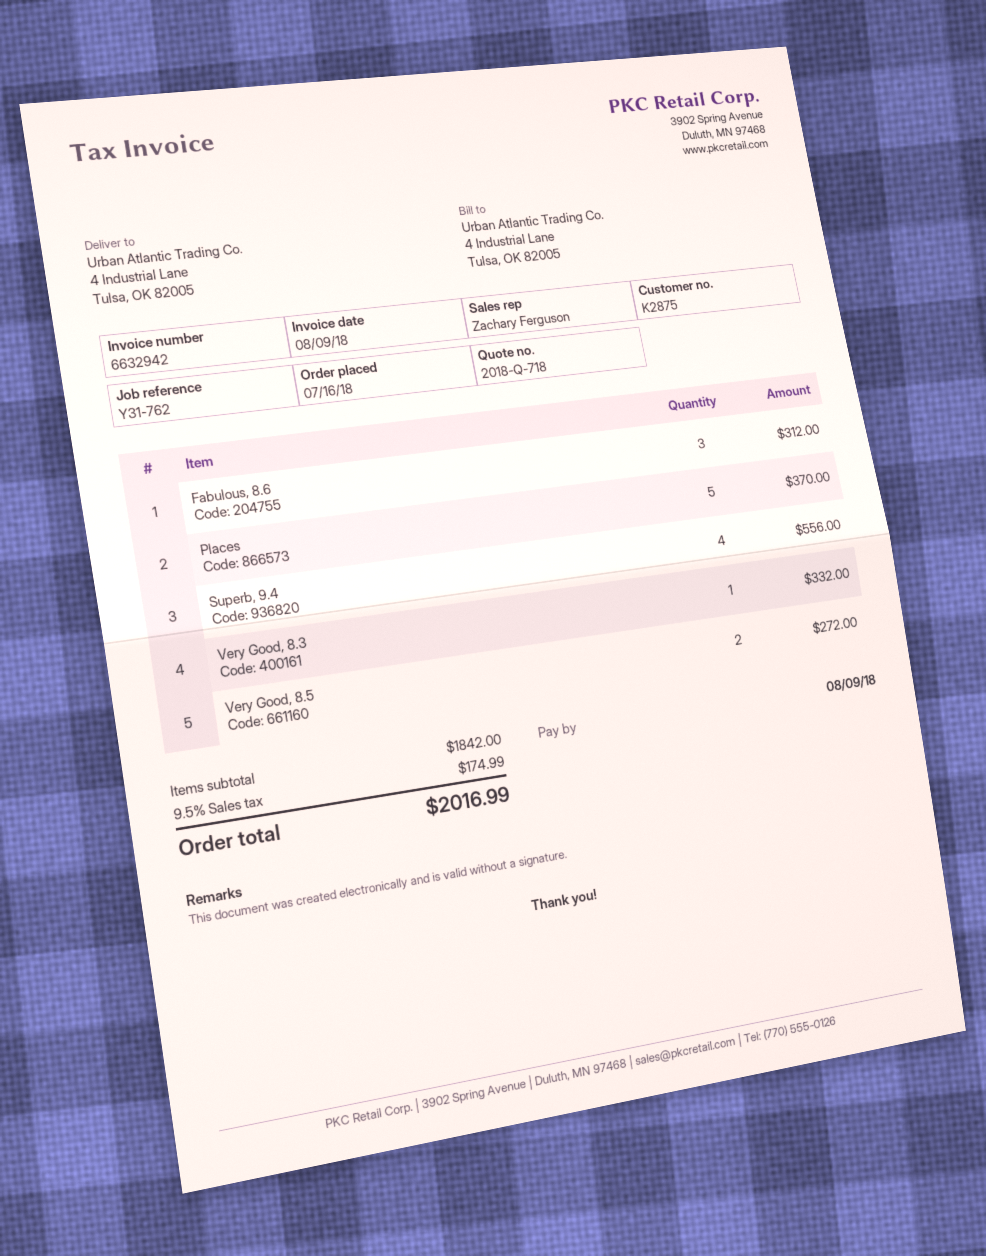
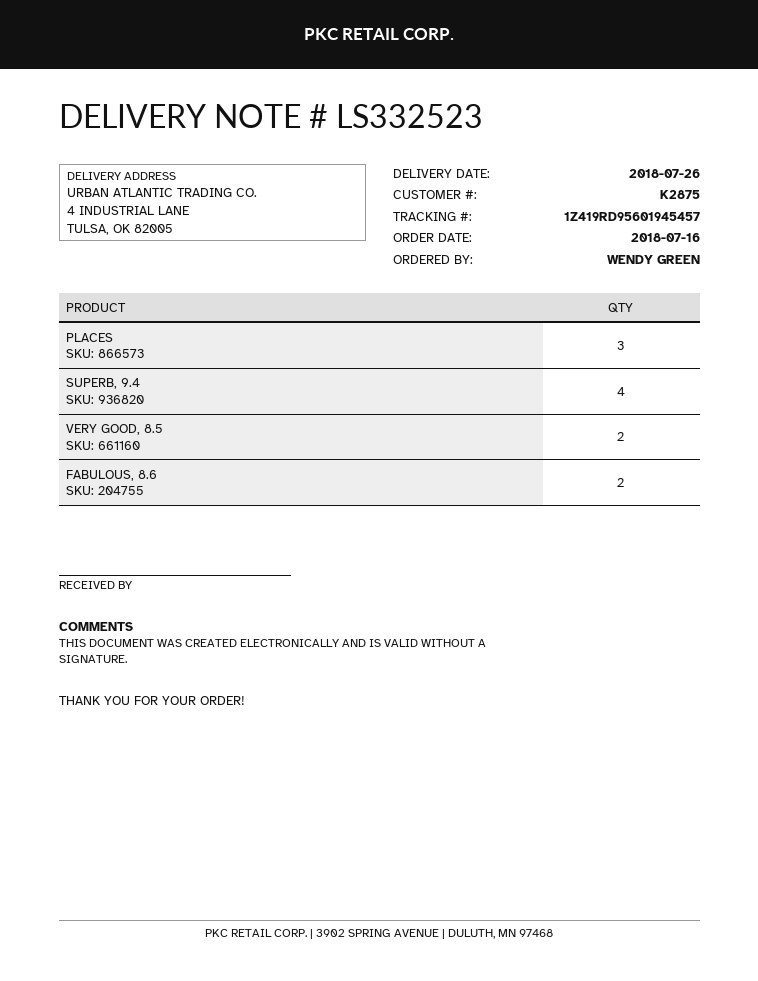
Fabulous, 8.6: 3 -> 2
Places: 5 -> 3
Very Good, 8.3: 1 -> none

